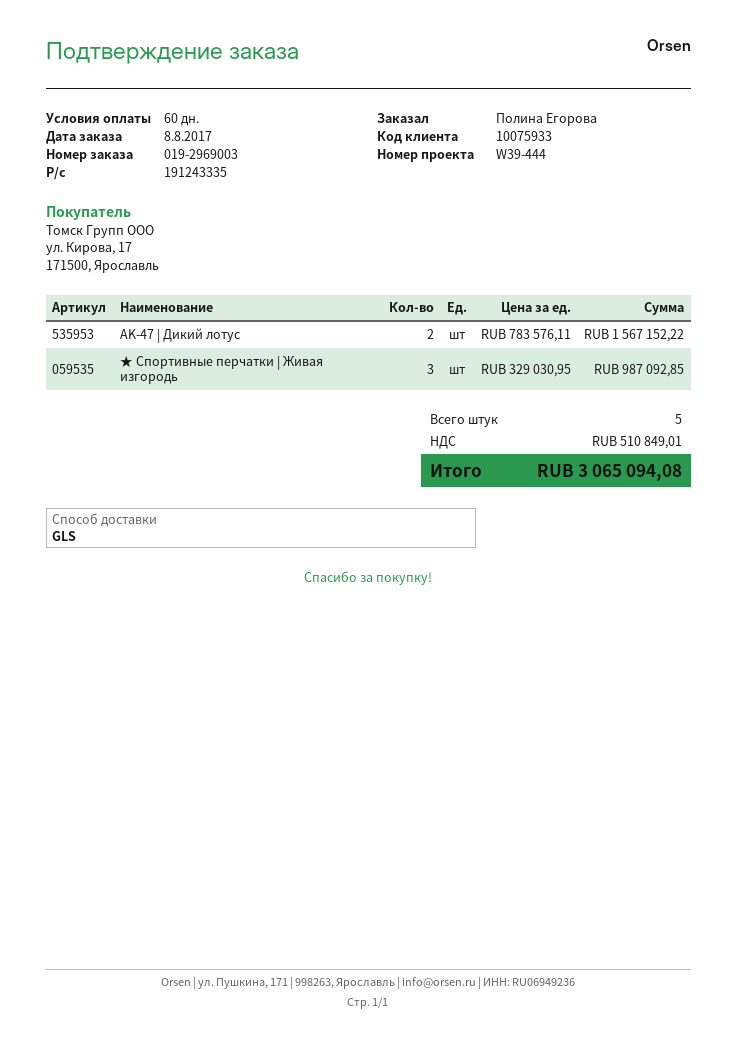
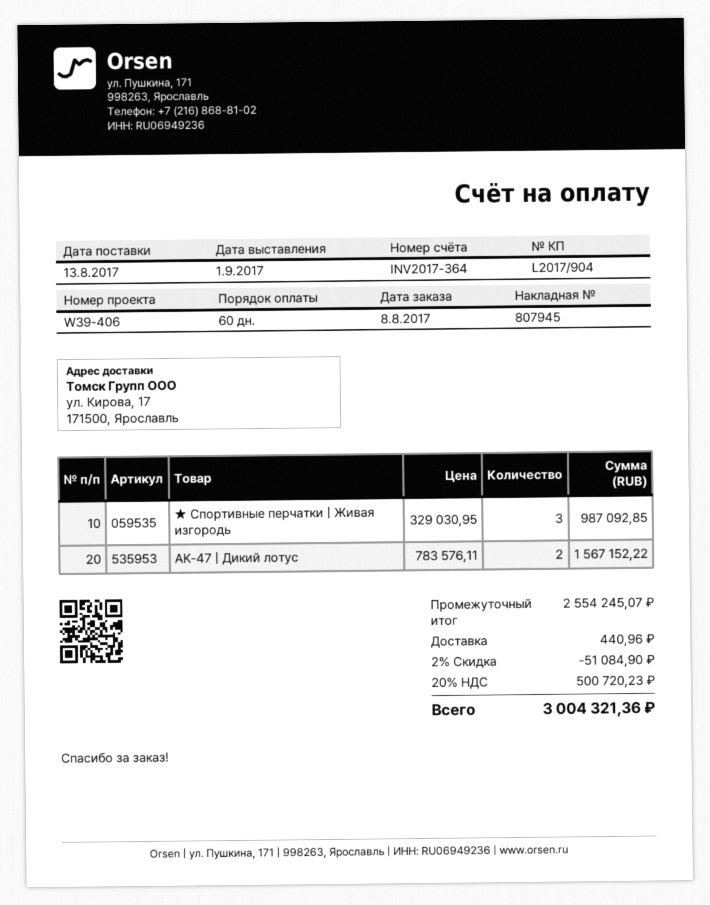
reference: W39-444 -> W39-406
discount: none -> 2% = 51084.90
shipping: none -> 440.96
tax: 510849.01 -> 500720.23
total: 3065094.08 -> 3004321.36

